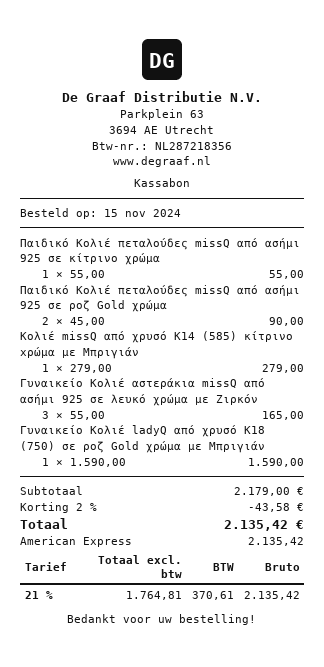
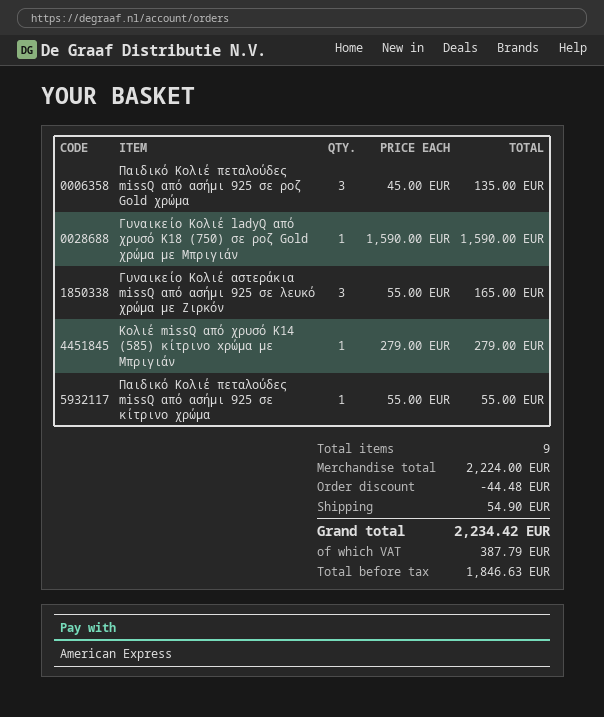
Παιδικό Κολιέ πεταλούδες missQ από ασήμι 925 σε ροζ Gold χρώμα: 2 x 45.00 = 90.00 -> 3 x 45.00 = 135.00
subtotal: 2179.00 -> 2224.00
discount: 43.58 -> 44.48
shipping: none -> 54.90
net: 1764.81 -> 1846.63
tax: 370.61 -> 387.79
total: 2135.42 -> 2234.42

